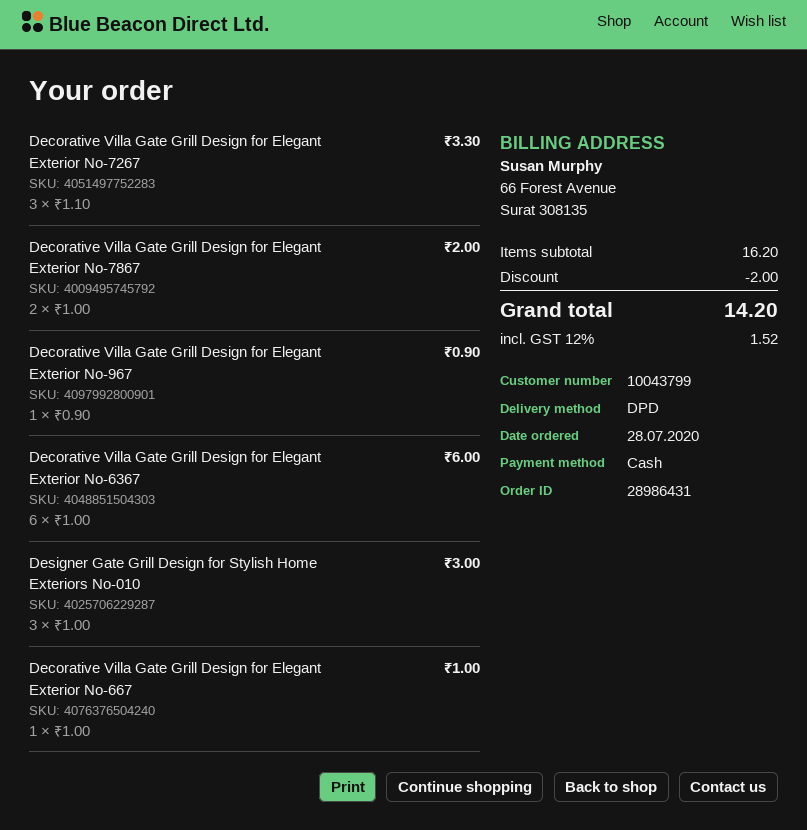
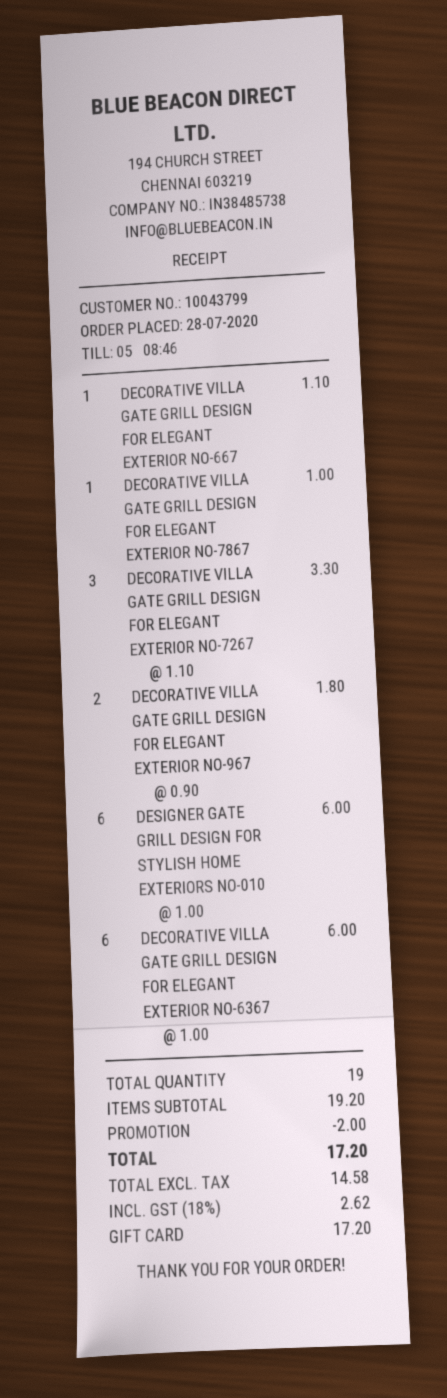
payment method: cash -> gift card
Decorative Villa Gate Grill Design for Elegant Exterior No-7867: 2 x 1.00 = 2.00 -> 1 x 1.00 = 1.00
Decorative Villa Gate Grill Design for Elegant Exterior No-967: 1 x 0.90 = 0.90 -> 2 x 0.90 = 1.80
Designer Gate Grill Design for Stylish Home Exteriors No-010: 3 x 1.00 = 3.00 -> 6 x 1.00 = 6.00
Decorative Villa Gate Grill Design for Elegant Exterior No-667: 1 x 1.00 = 1.00 -> 1 x 1.10 = 1.10
subtotal: 16.20 -> 19.20
tax: 12% = 1.52 -> 18% = 2.62
total: 14.20 -> 17.20

